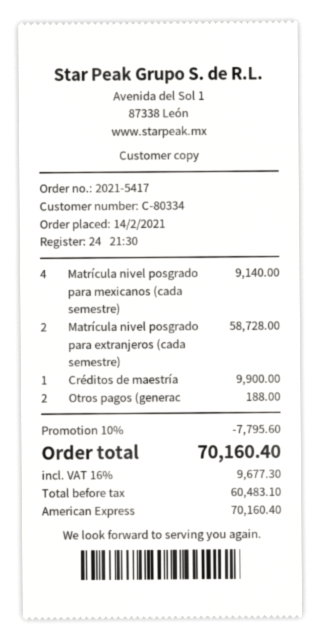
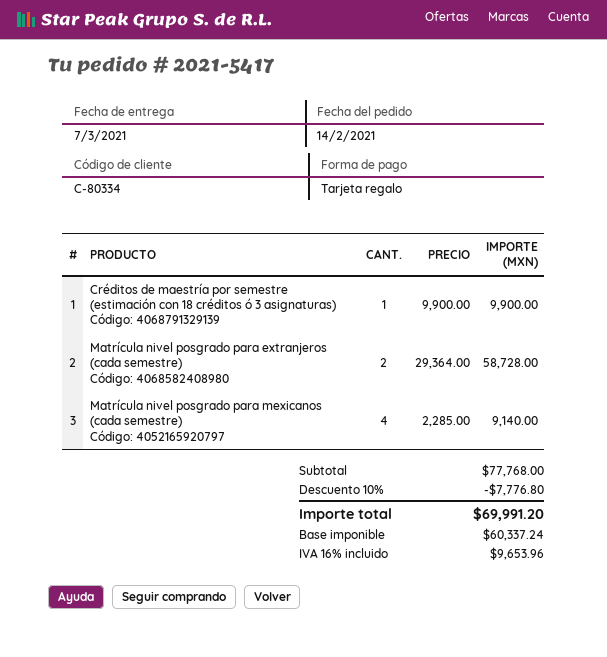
payment method: American Express -> gift card
Otros pagos (generac: 2 for 188.00 -> none
discount: 10% = 7795.60 -> 10% = 7776.80
net: 60483.10 -> 60337.24
tax: 16% = 9677.30 -> 16% = 9653.96
total: 70160.40 -> 69991.20

